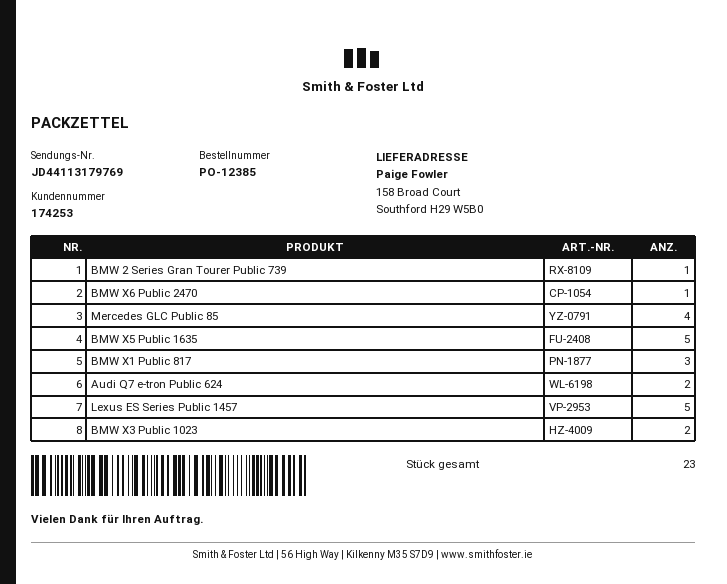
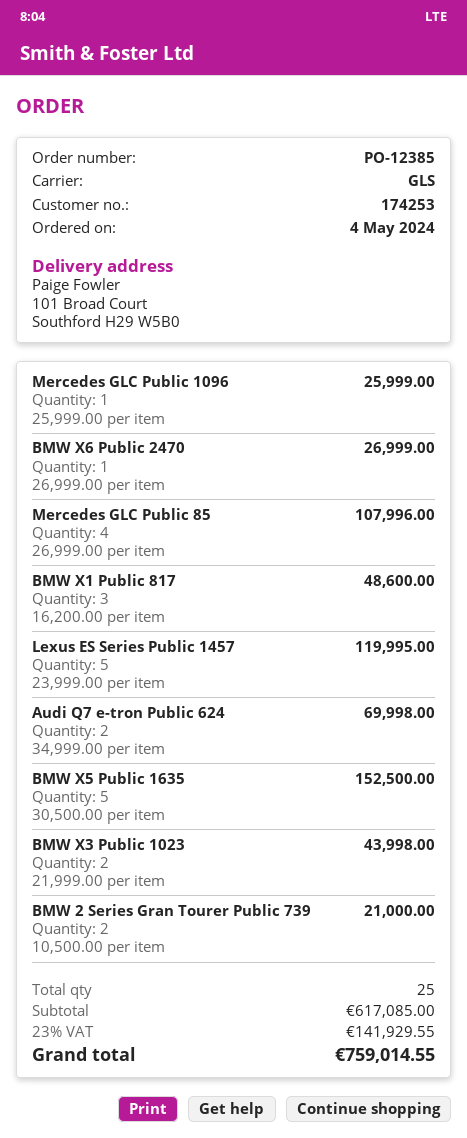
ship to: 158 Broad Court, Southford H29 W5B0 -> 101 Broad Court, Southford H29 W5B0
BMW 2 Series Gran Tourer Public 739: 1 -> 2
Mercedes GLC Public 1096: none -> 1
total quantity: 23 -> 25

